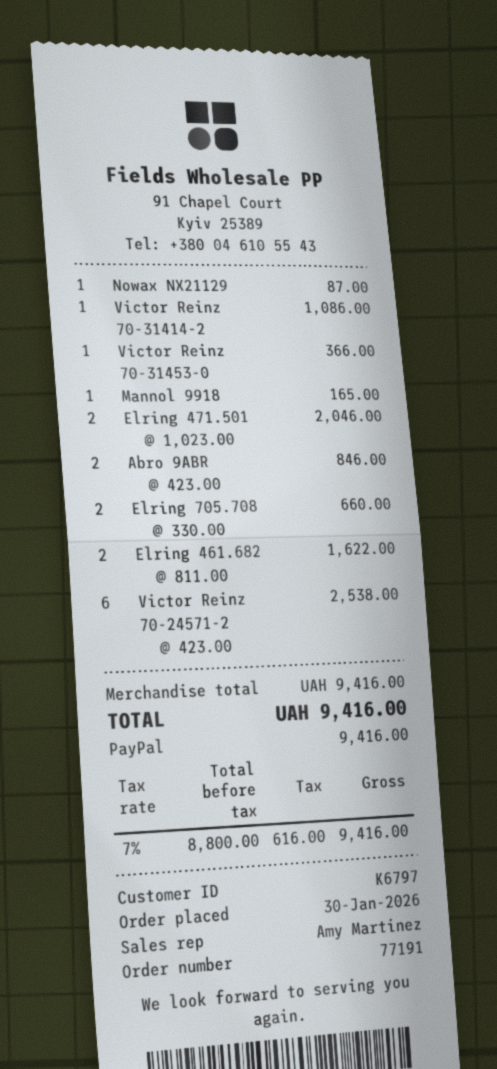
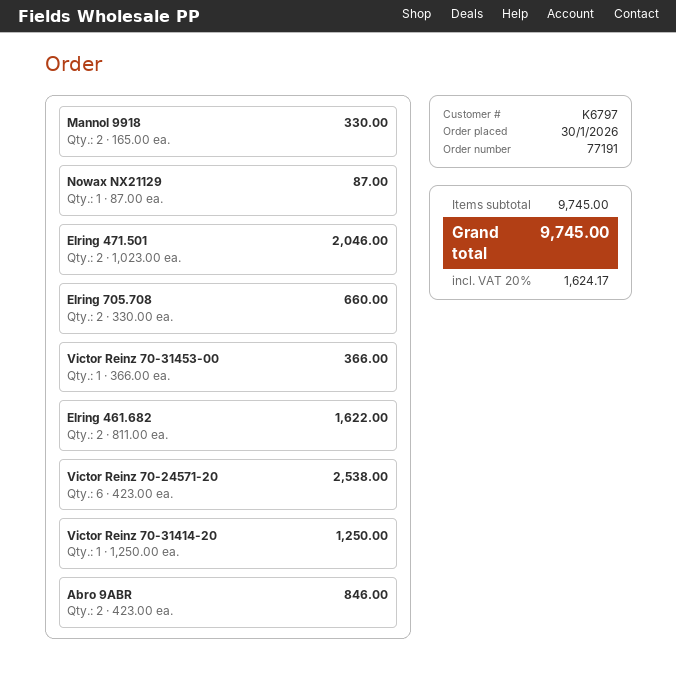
Victor Reinz 70-31414-2: 1 x 1086.00 = 1086.00 -> 1 x 1250.00 = 1250.00
Mannol 9918: 1 x 165.00 = 165.00 -> 2 x 165.00 = 330.00
subtotal: 9416.00 -> 9745.00
tax: 7% = 616.00 -> 20% = 1624.17
total: 9416.00 -> 9745.00

